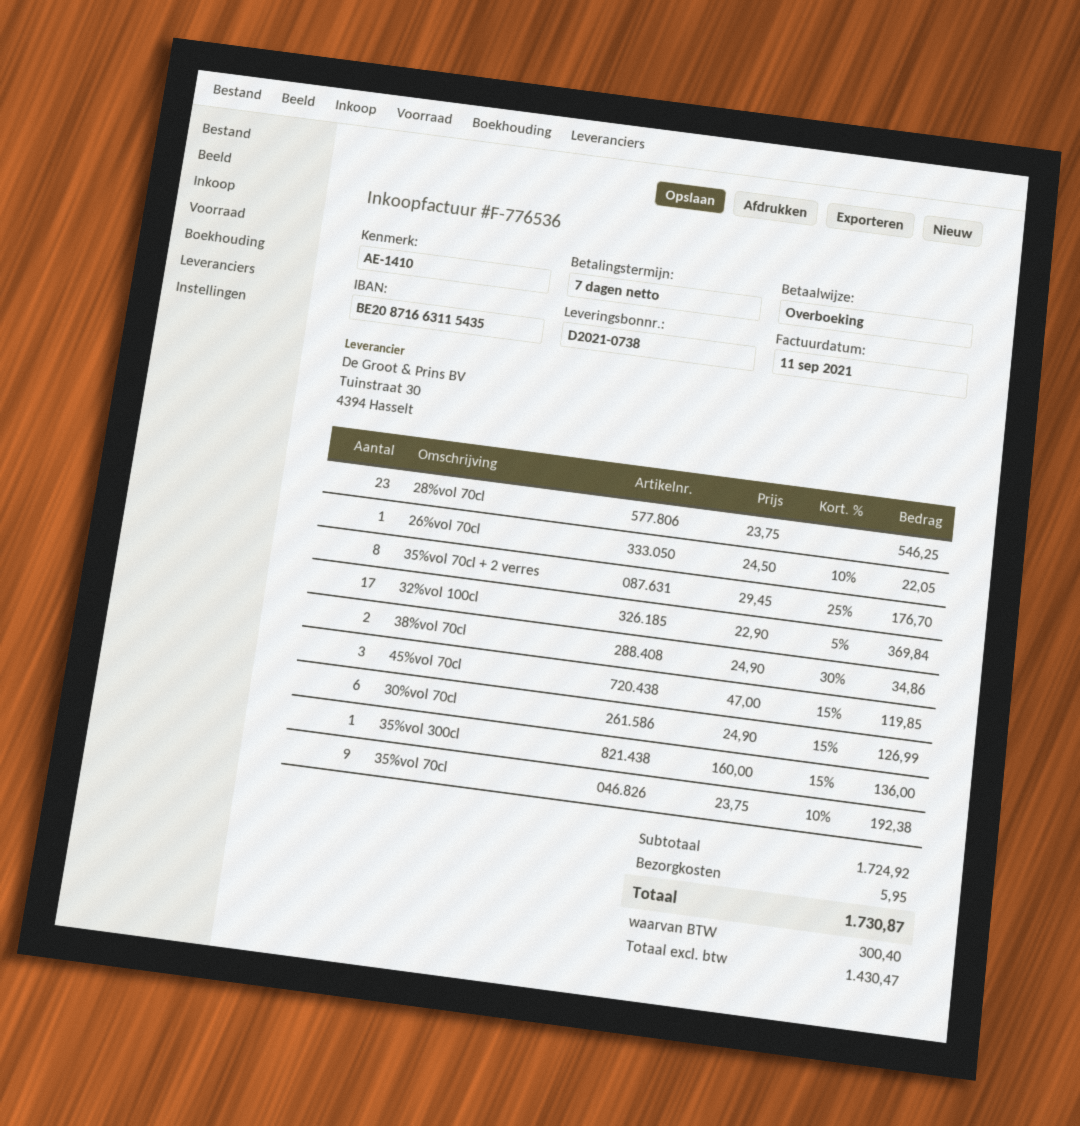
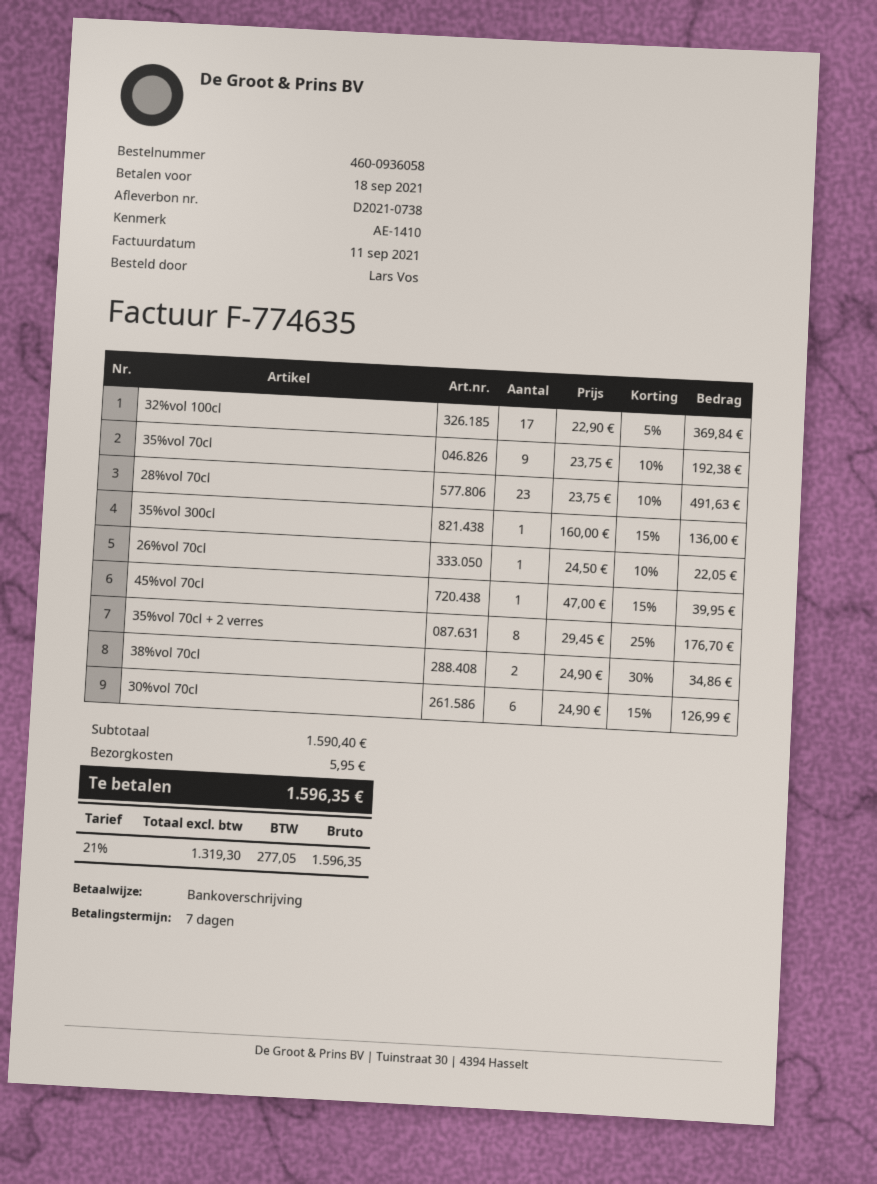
invoice number: F-776536 -> F-774635
28%vol 70cl: 23 x 23.75 = 546.25 -> 23 x 23.75 - 10% = 491.63
45%vol 70cl: 3 x 47.00 - 15% = 119.85 -> 1 x 47.00 - 15% = 39.95
subtotal: 1724.92 -> 1590.40
net: 1430.47 -> 1319.30
tax: 300.40 -> 277.05
total: 1730.87 -> 1596.35

